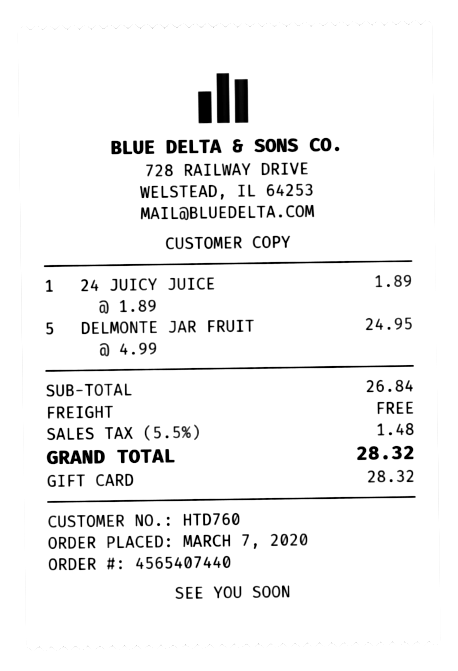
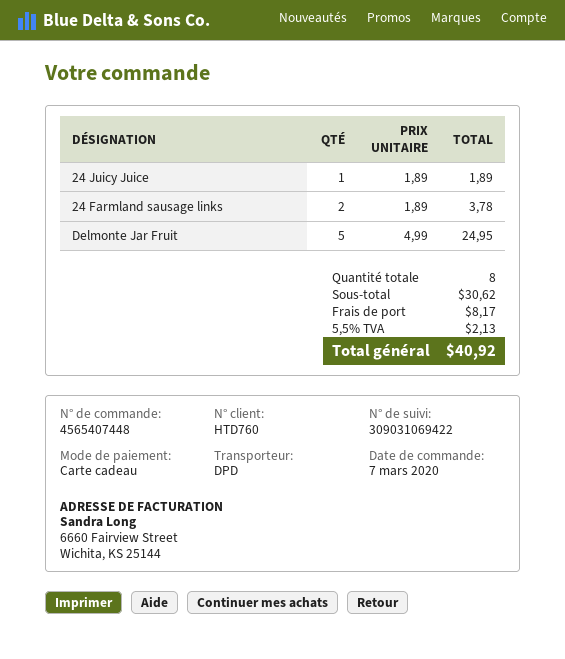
order number: 4565407440 -> 4565407448
24 Farmland sausage links: none -> 2 x 1.89 = 3.78
subtotal: 26.84 -> 30.62
shipping: 0.00 -> 8.17
tax: 5.5% = 1.48 -> 5.5% = 2.13
total: 28.32 -> 40.92

